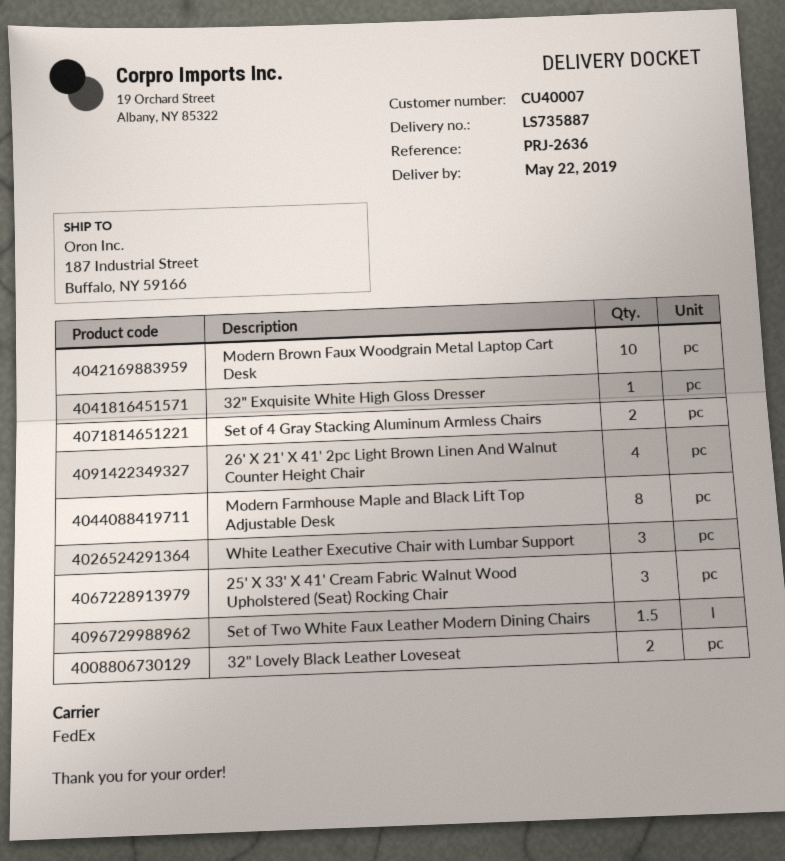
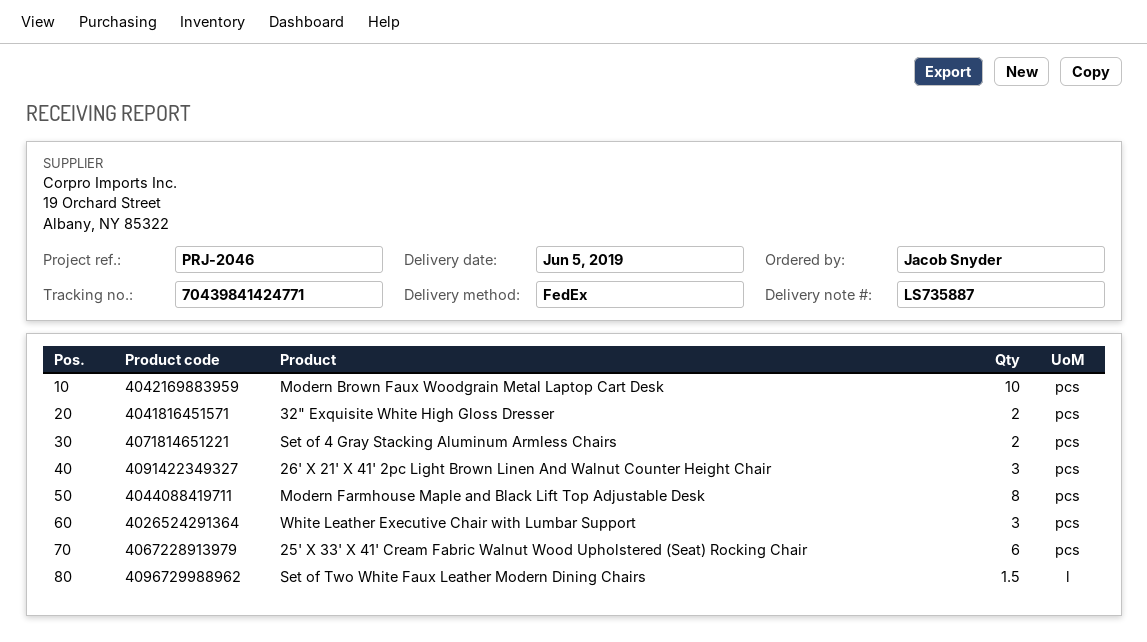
delivery date: 2019-05-22 -> 2019-06-05
reference: PRJ-2636 -> PRJ-2046
32" Exquisite White High Gloss Dresser: 1 -> 2
26' X 21' X 41' 2pc Light Brown Linen And Walnut Counter Height Chair: 4 -> 3
25' X 33' X 41' Cream Fabric Walnut Wood Upholstered (Seat) Rocking Chair: 3 -> 6
32" Lovely Black Leather Loveseat: 2 -> none

